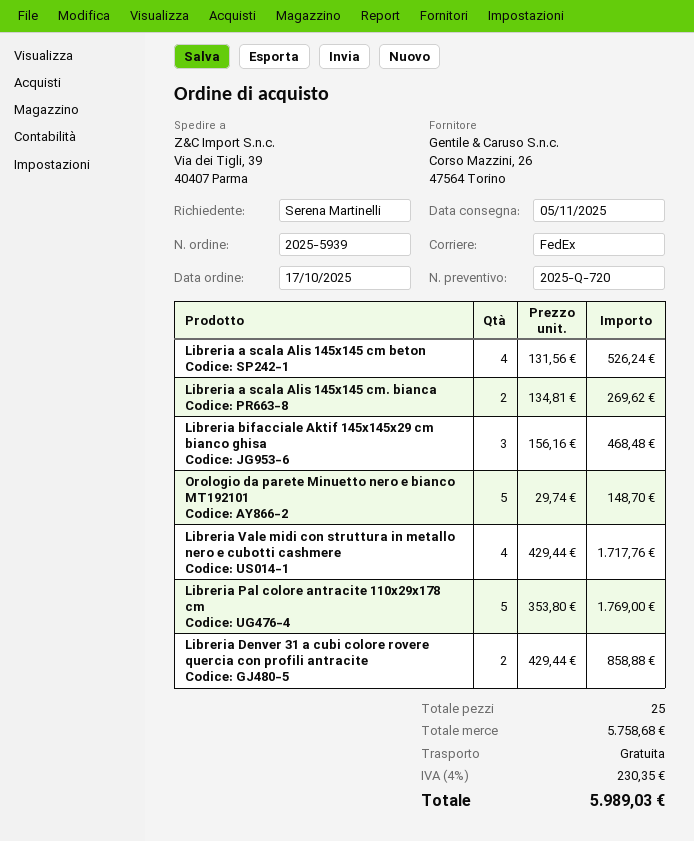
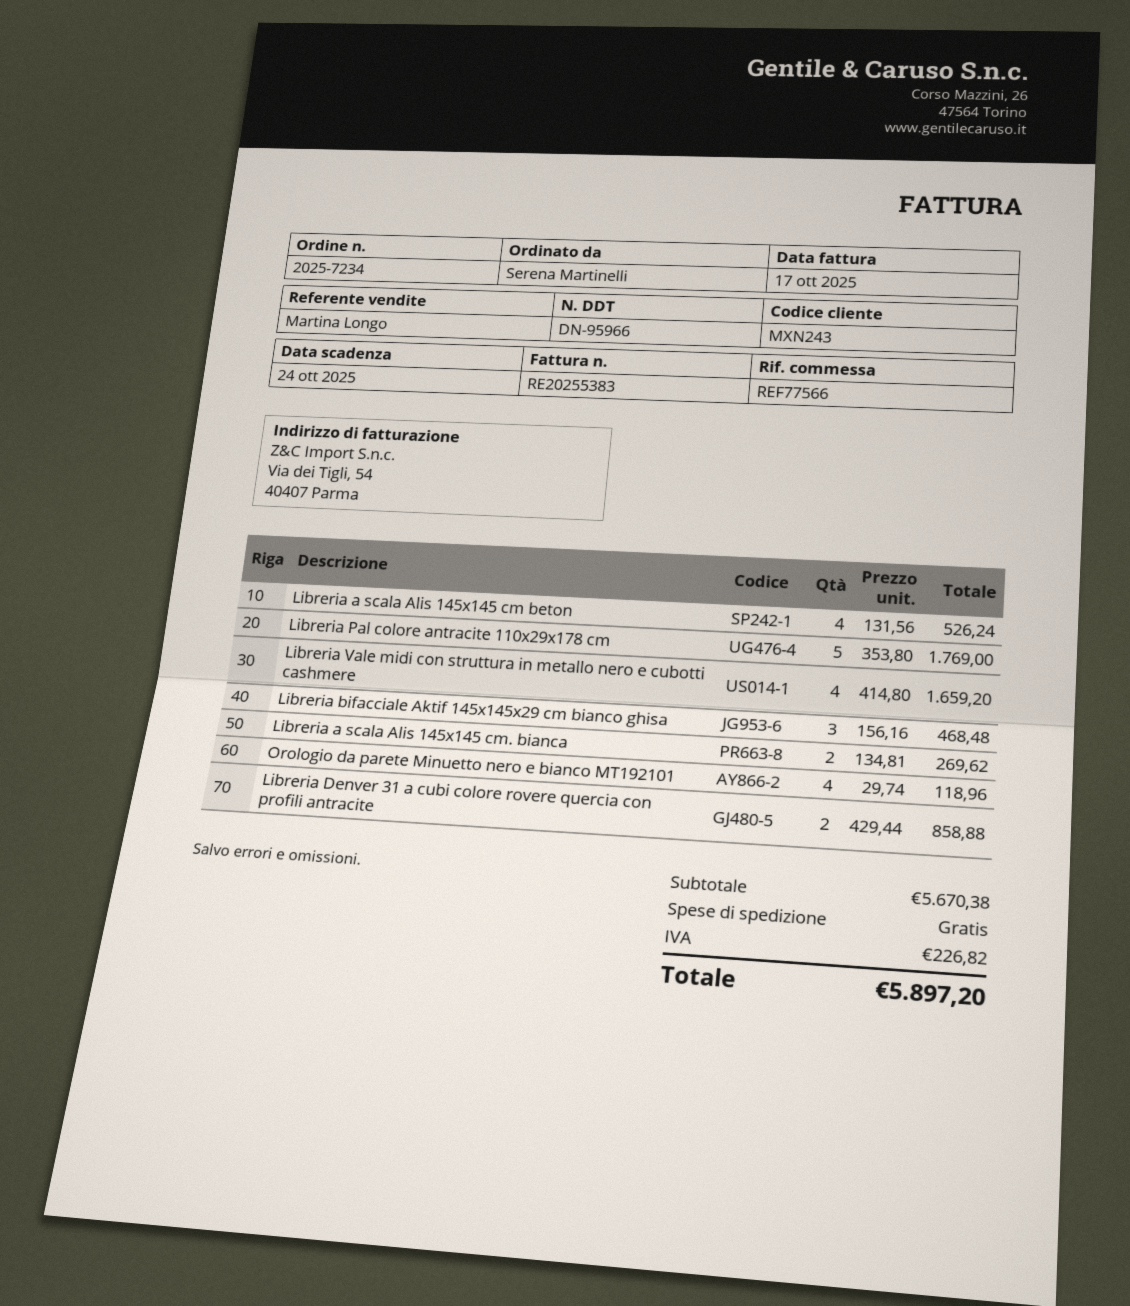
order number: 2025-5939 -> 2025-7234
Orologio da parete Minuetto nero e bianco MT192101: 5 x 29.74 = 148.70 -> 4 x 29.74 = 118.96
Libreria Vale midi con struttura in metallo nero e cubotti cashmere: 4 x 429.44 = 1717.76 -> 4 x 414.80 = 1659.20
subtotal: 5758.68 -> 5670.38
tax: 230.35 -> 226.82
total: 5989.03 -> 5897.20

